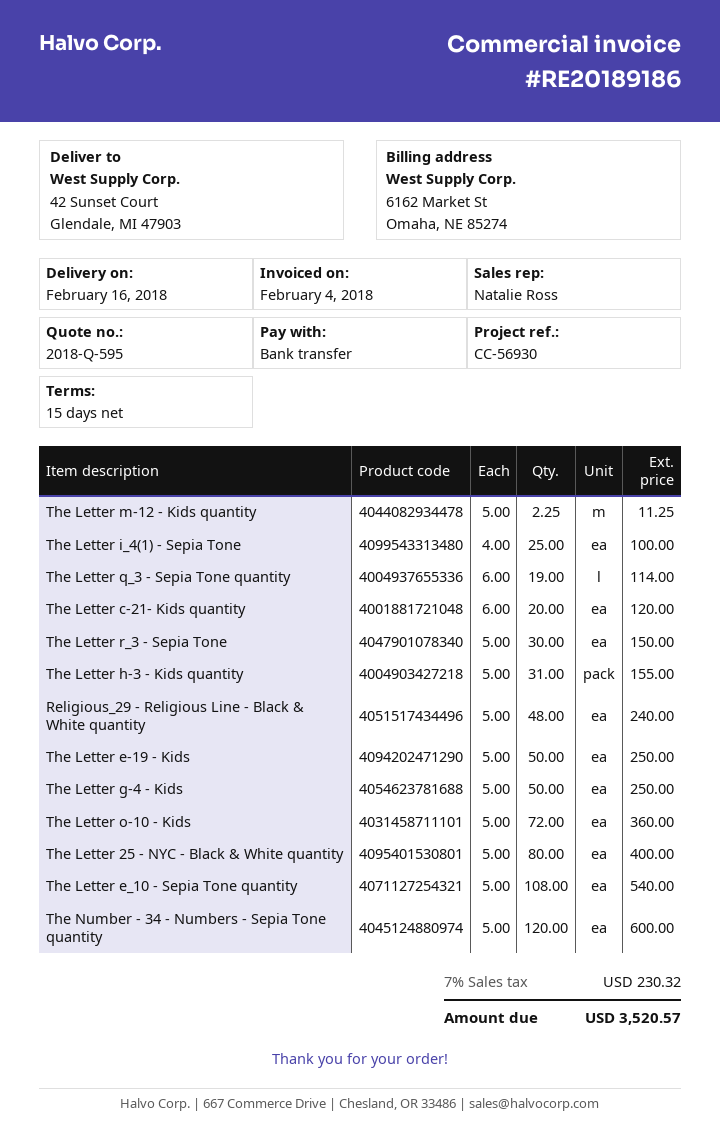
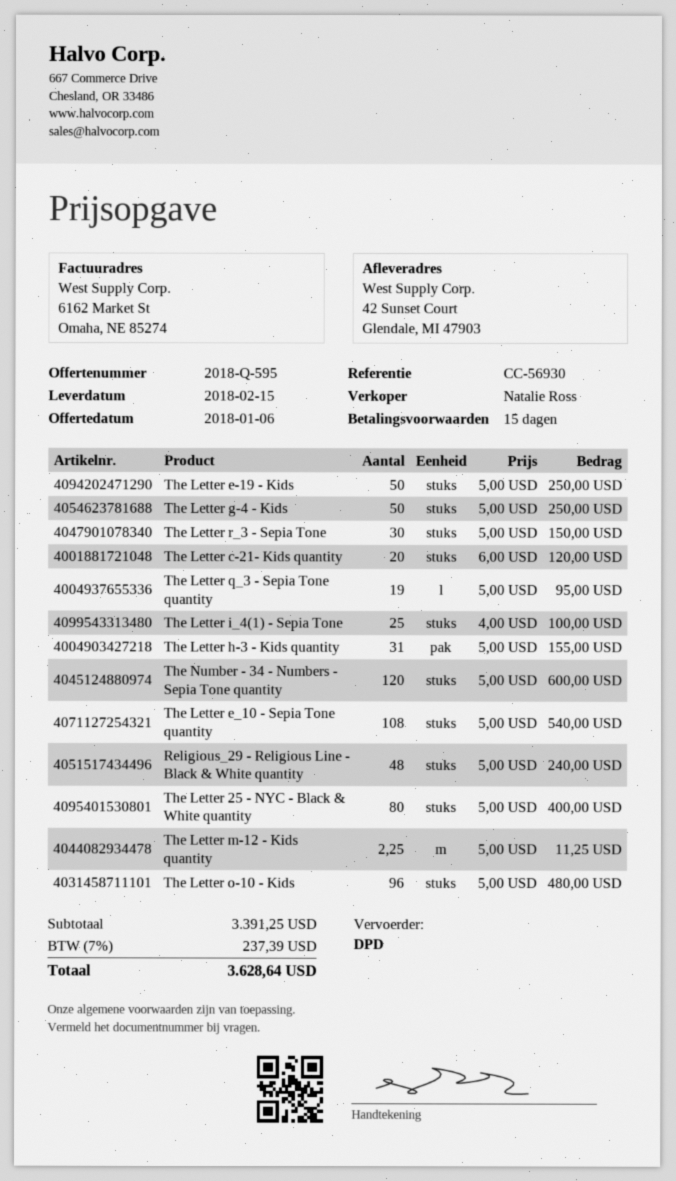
delivery date: 2018-02-16 -> 2018-02-15
The Letter q_3 - Sepia Tone quantity: 19 x 6.00 = 114.00 -> 19 x 5.00 = 95.00
The Letter o-10 - Kids: 72 x 5.00 = 360.00 -> 96 x 5.00 = 480.00
tax: 7% = 230.32 -> 7% = 237.39
total: 3520.57 -> 3628.64

